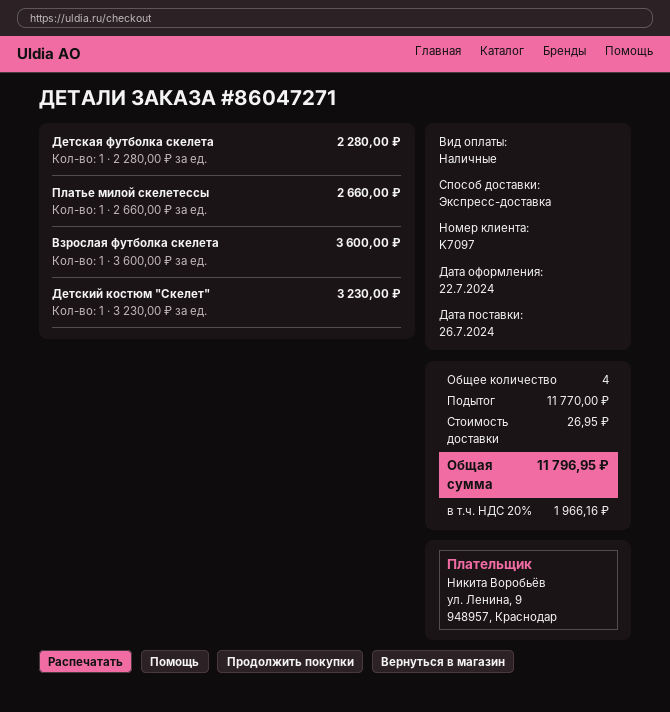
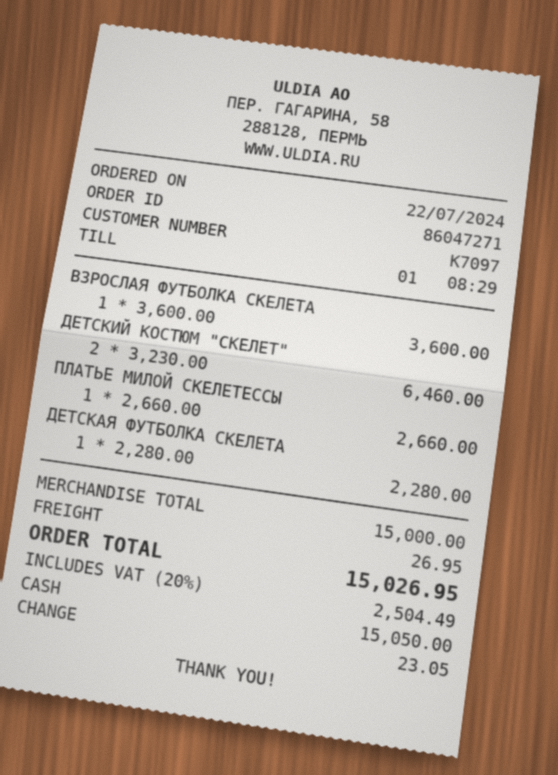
Детский костюм "Скелет": 1 x 3230.00 = 3230.00 -> 2 x 3230.00 = 6460.00
subtotal: 11770.00 -> 15000.00
tax: 20% = 1966.16 -> 20% = 2504.49
total: 11796.95 -> 15026.95

